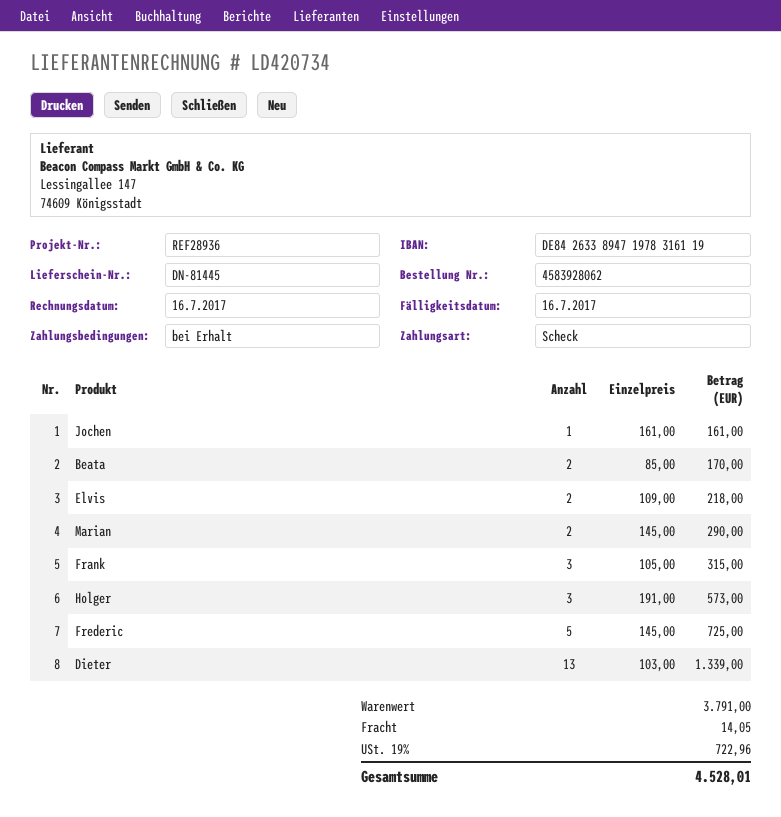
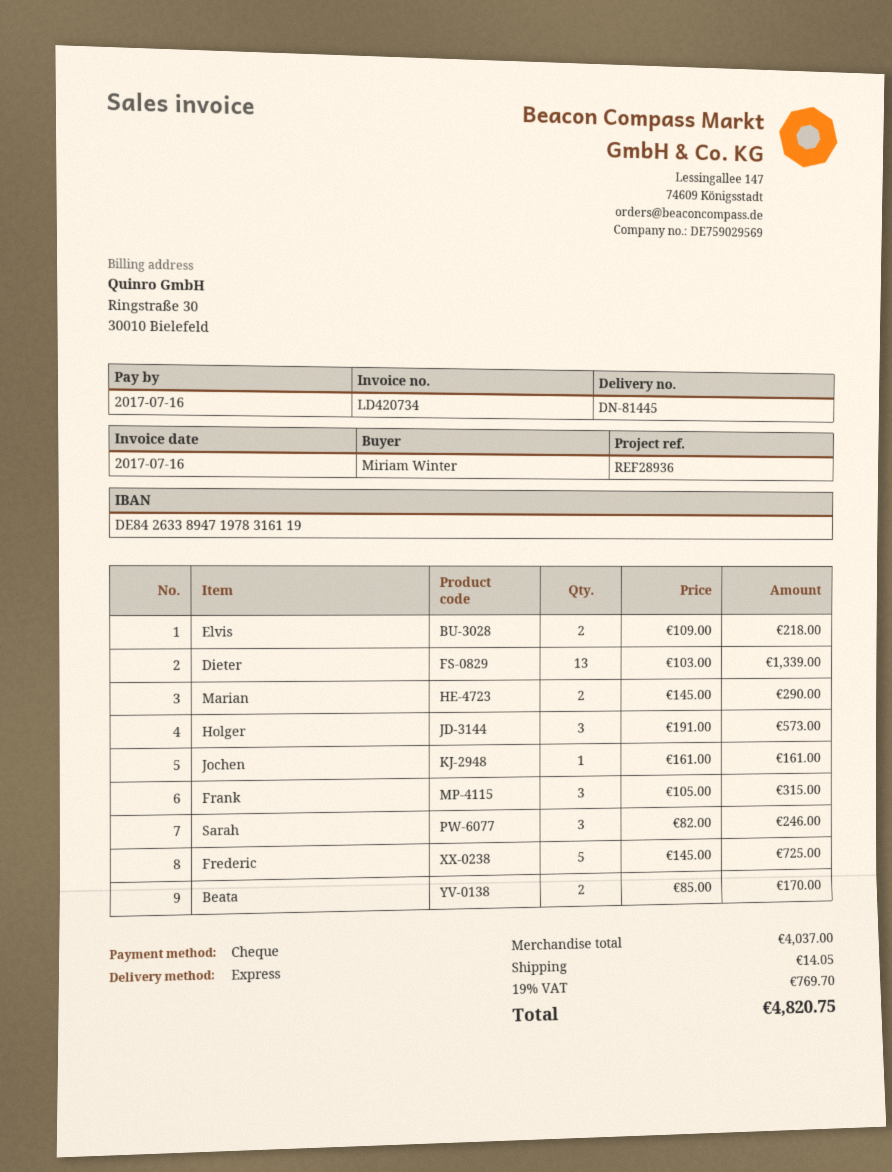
Sarah: none -> 3 x 82.00 = 246.00
subtotal: 3791.00 -> 4037.00
tax: 19% = 722.96 -> 19% = 769.70
total: 4528.01 -> 4820.75

